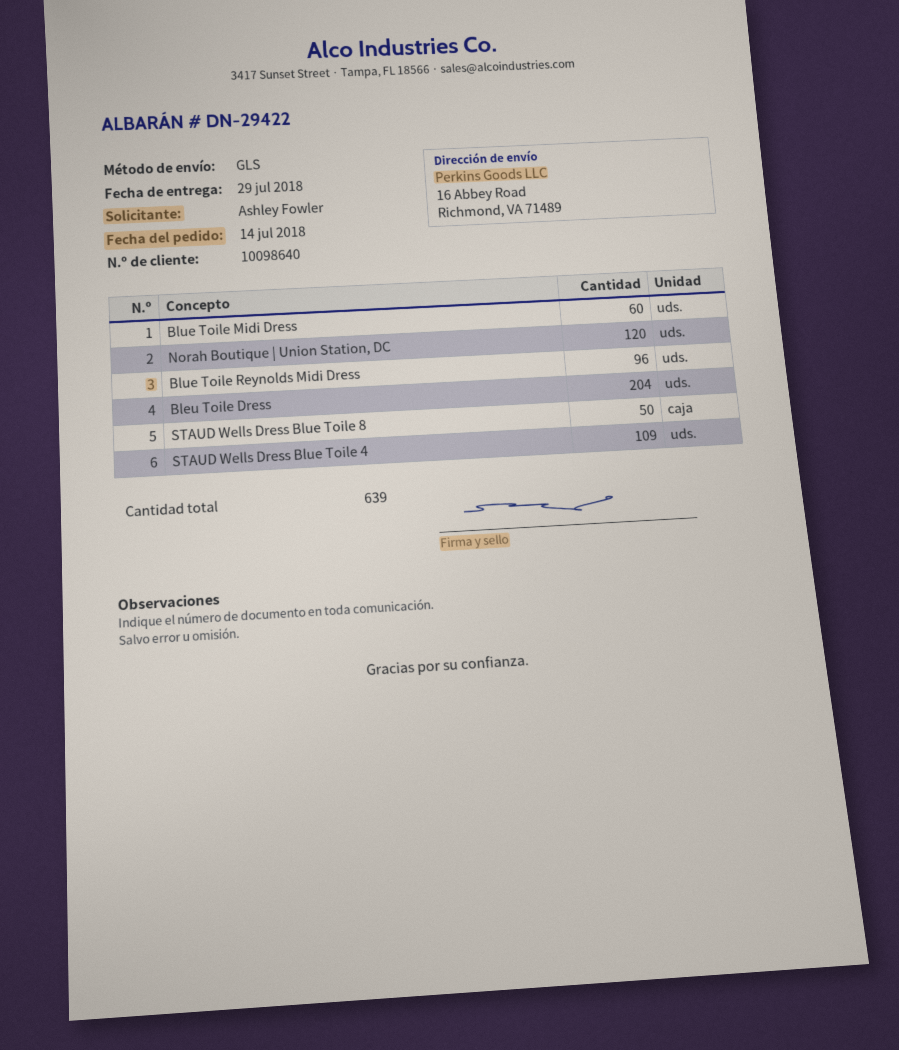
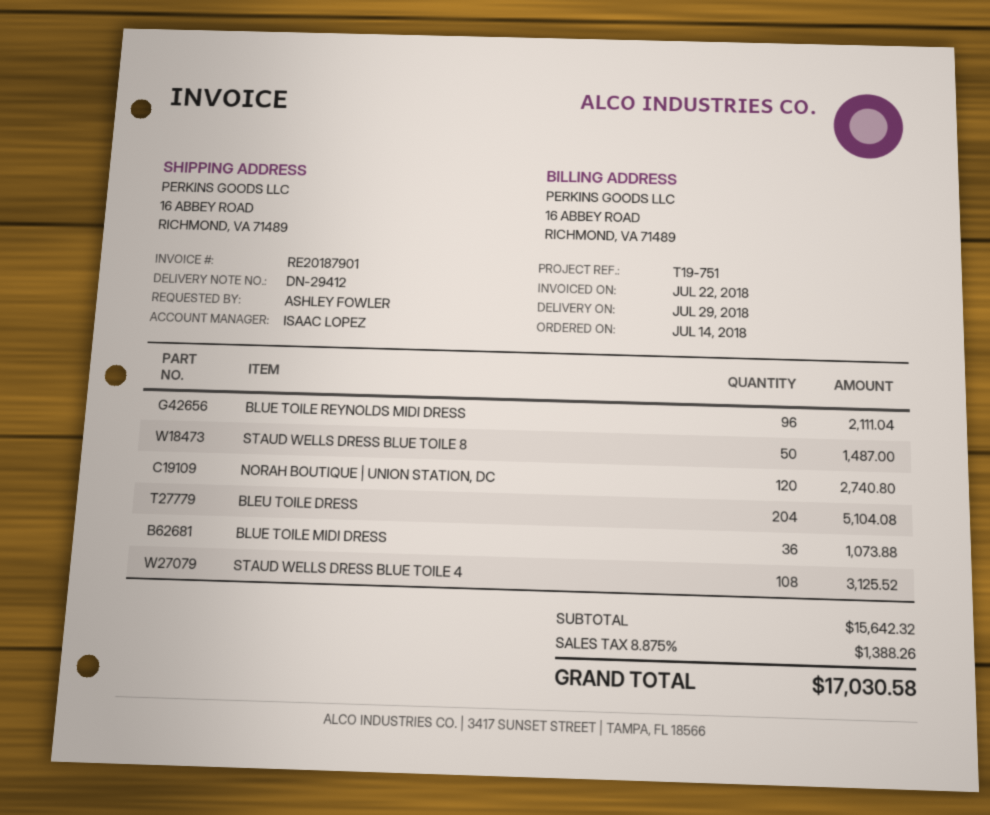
delivery note number: DN-29422 -> DN-29412
Blue Toile Midi Dress: 60 -> 36
STAUD Wells Dress Blue Toile 4: 109 -> 108

